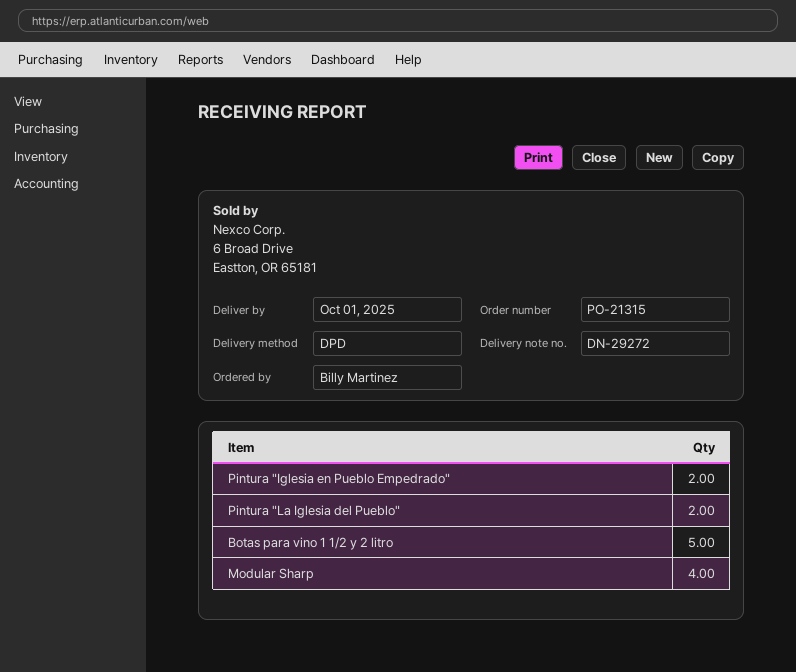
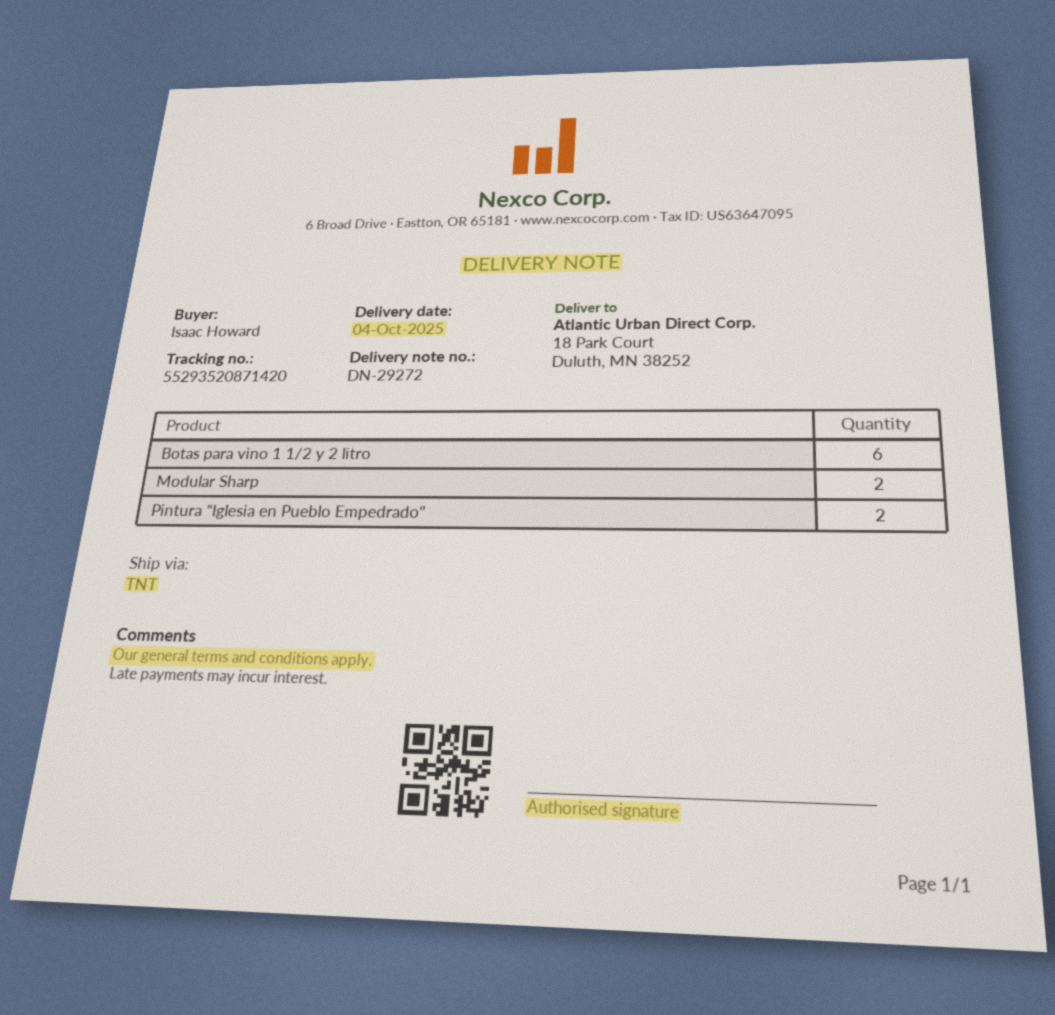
delivery date: 2025-10-01 -> 2025-10-04
ordered by: Billy Martinez -> Isaac Howard
shipping method: DPD -> TNT
Pintura "La Iglesia del Pueblo": 2 -> none
Botas para vino 1 1/2 y 2 litro: 5 -> 6
Modular Sharp: 4 -> 2

